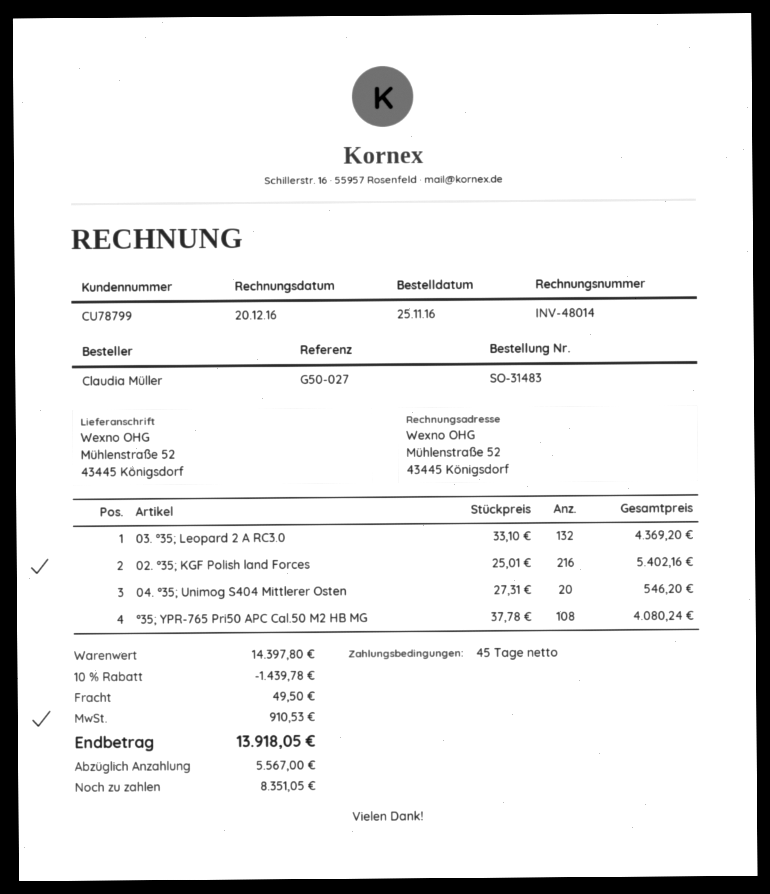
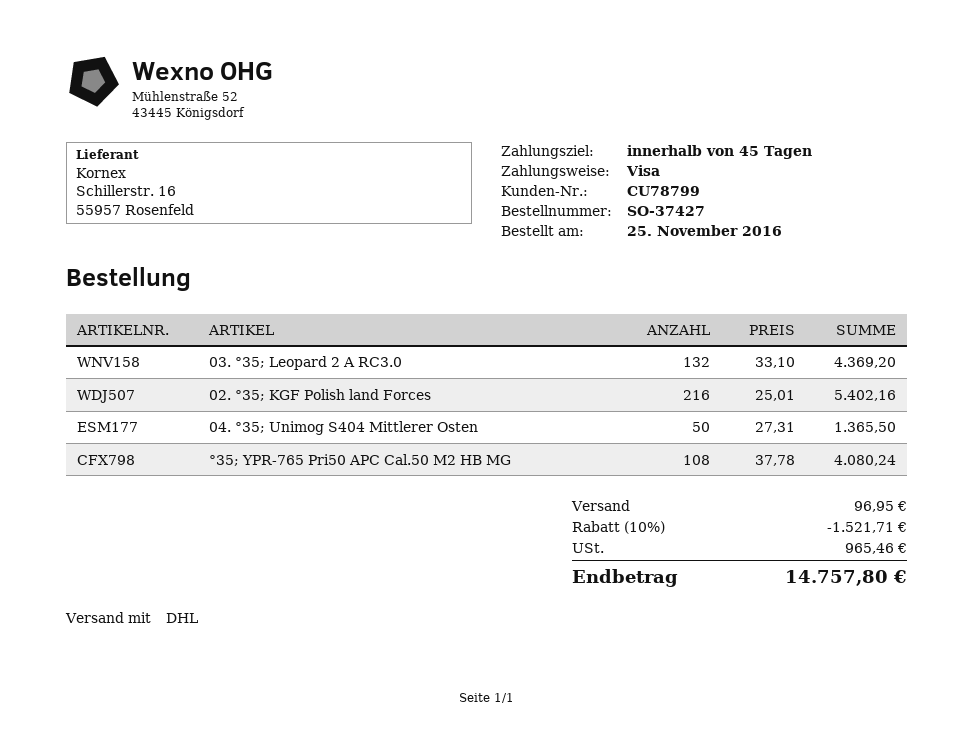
order number: SO-31483 -> SO-37427
04. °35; Unimog S404 Mittlerer Osten: 20 x 27.31 = 546.20 -> 50 x 27.31 = 1365.50
discount: 10% = 1439.78 -> 10% = 1521.71
shipping: 49.50 -> 96.95
tax: 910.53 -> 965.46
total: 13918.05 -> 14757.80

